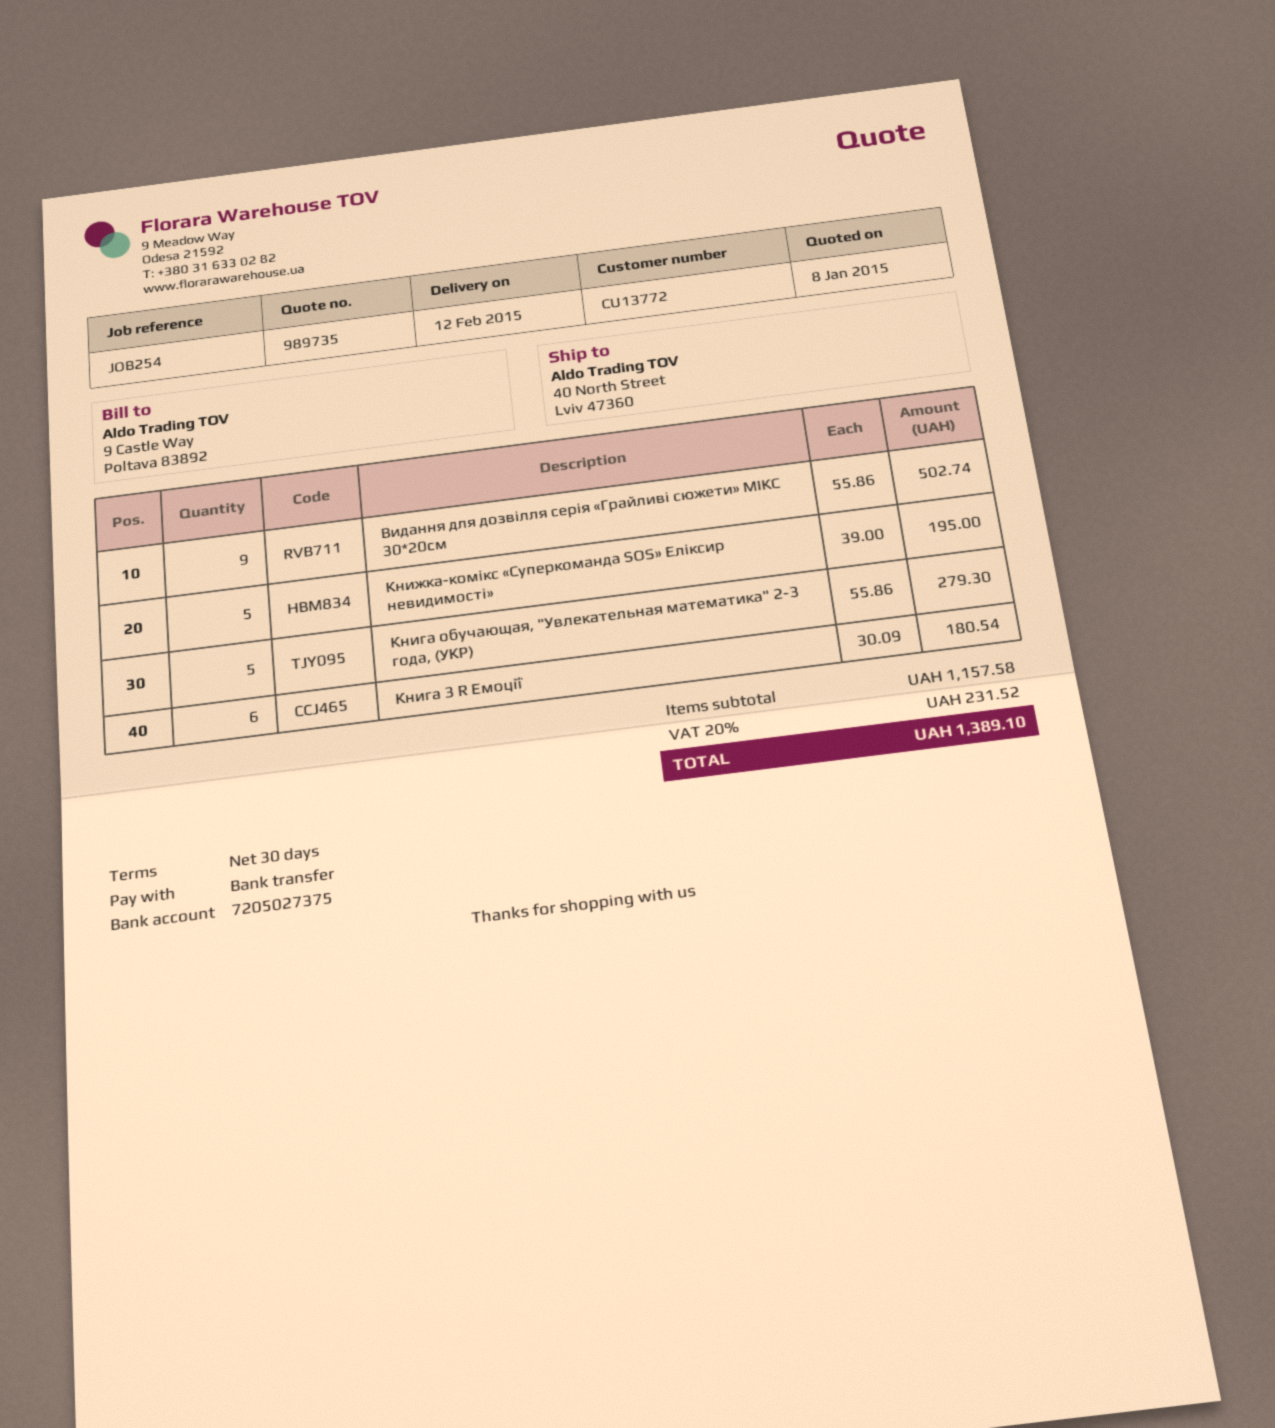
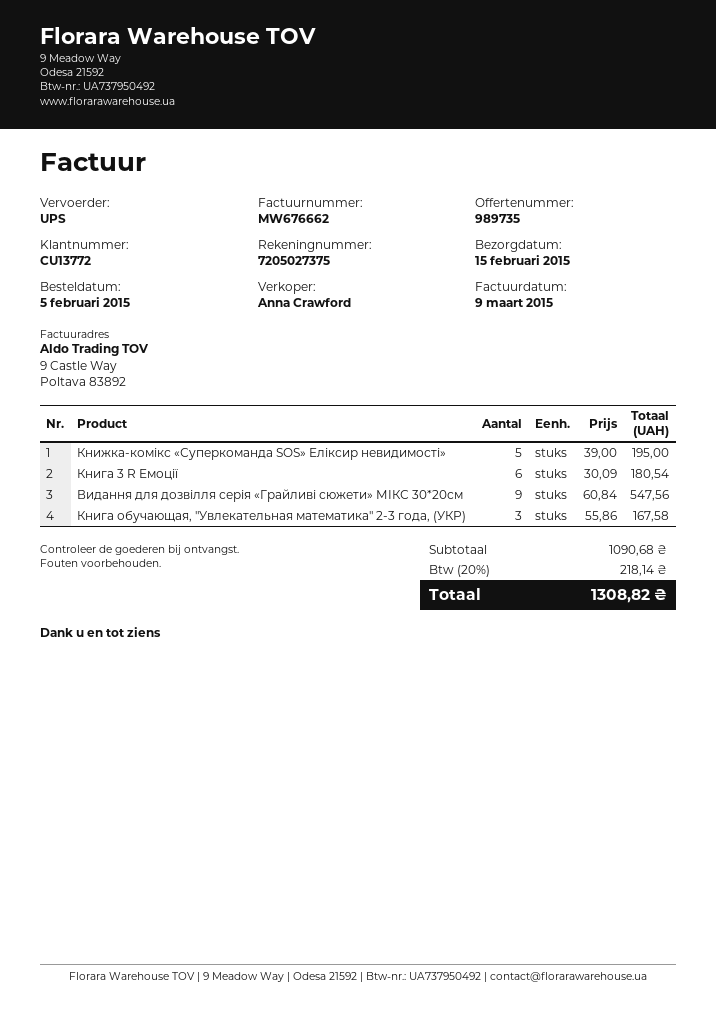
delivery date: 2015-02-12 -> 2015-02-15
Видання для дозвілля серія «Грайливі сюжети» МІКС 30*20см: 9 x 55.86 = 502.74 -> 9 x 60.84 = 547.56
Книга обучающая, "Увлекательная математика" 2-3 года, (УКР): 5 x 55.86 = 279.30 -> 3 x 55.86 = 167.58
subtotal: 1157.58 -> 1090.68
tax: 20% = 231.52 -> 20% = 218.14
total: 1389.10 -> 1308.82

